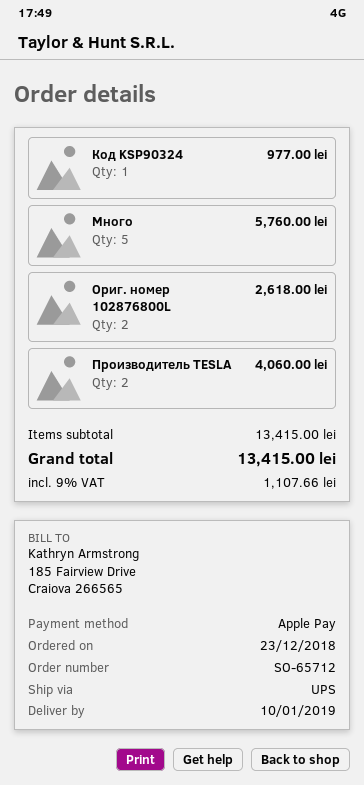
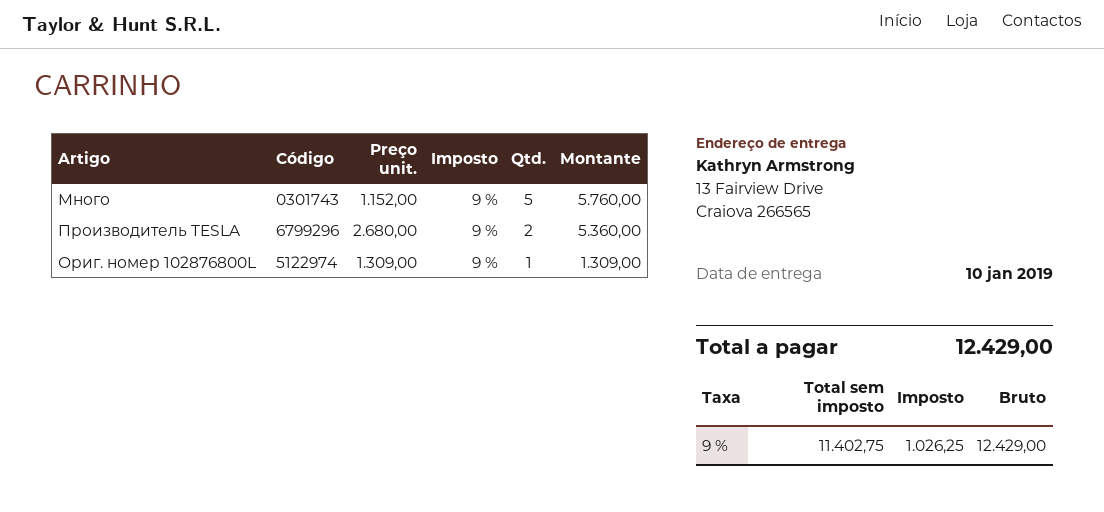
Код KSP90324: 1 for 977.00 -> none
Ориг. номер 102876800L: 2 for 2618.00 -> 1 for 1309.00
Производитель TESLA: 2 for 4060.00 -> 2 for 5360.00
tax: 9% = 1107.66 -> 9% = 1026.25
total: 13415.00 -> 12429.00

